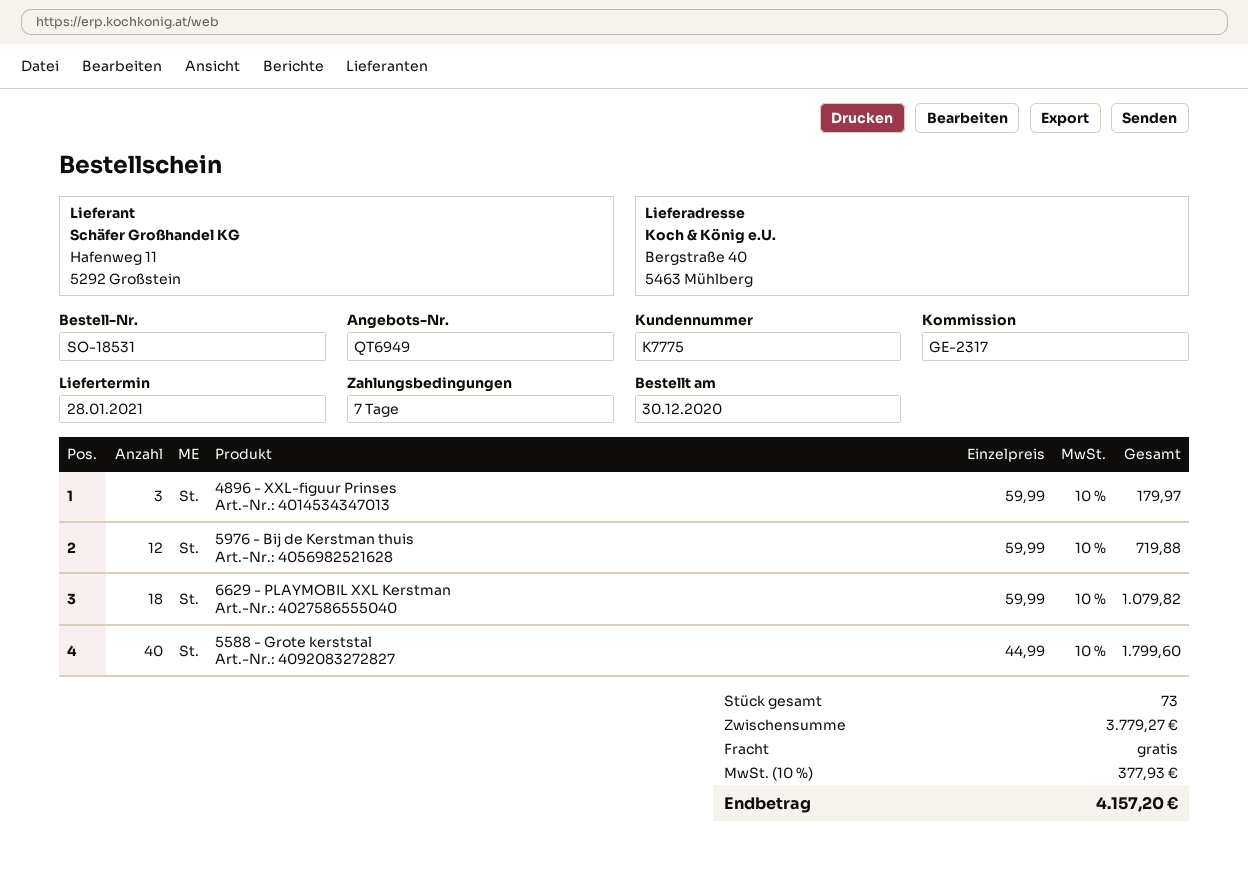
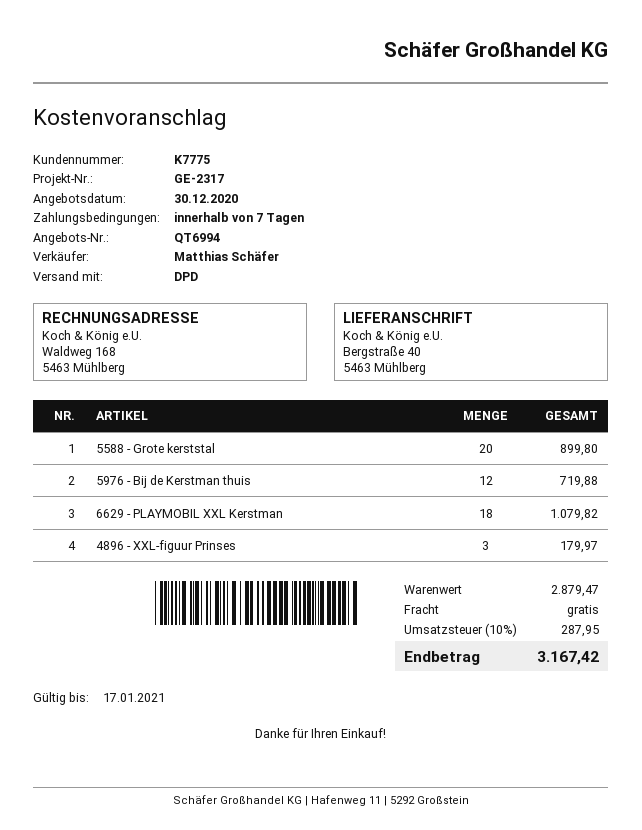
quote number: QT6949 -> QT6994
5588 - Grote kerststal: 40 for 1799.60 -> 20 for 899.80
subtotal: 3779.27 -> 2879.47
tax: 10% = 377.93 -> 10% = 287.95
total: 4157.20 -> 3167.42

